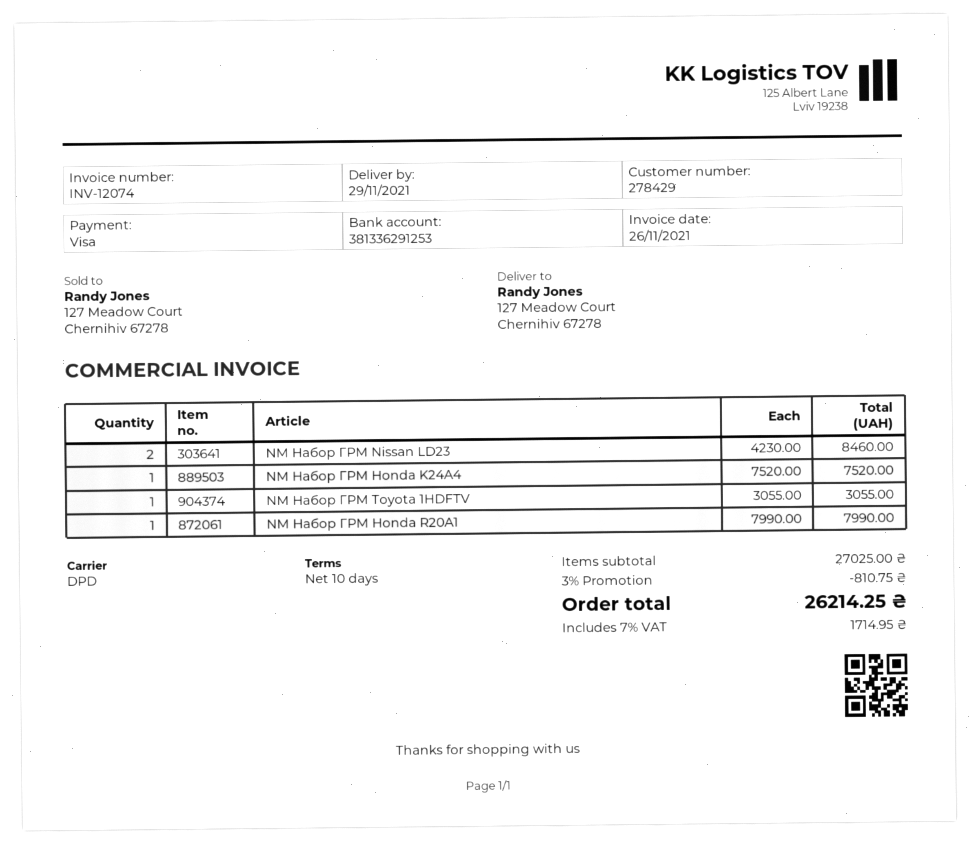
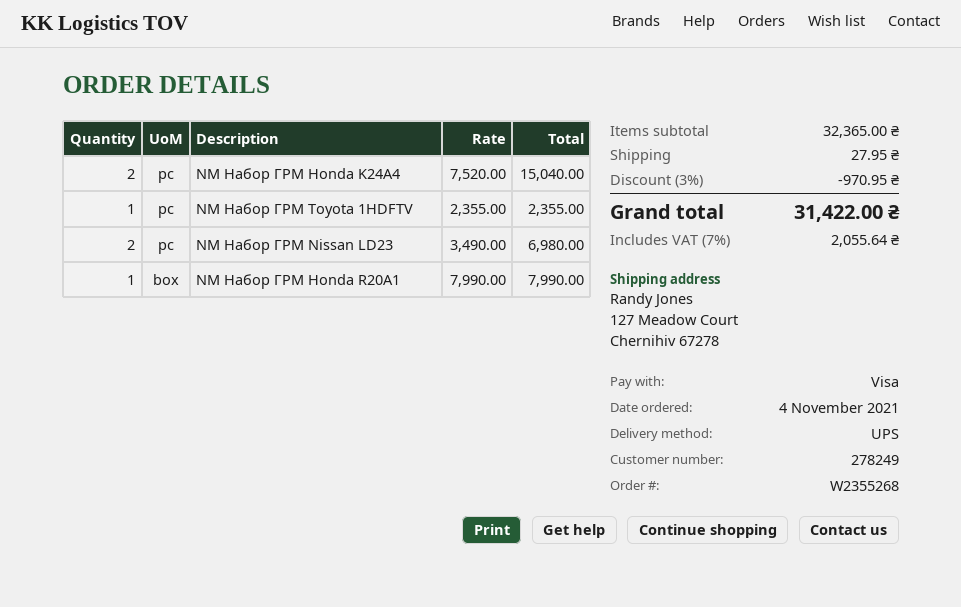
customer number: 278429 -> 278249
shipping method: DPD -> UPS
NM Набор ГРМ Nissan LD23: 2 x 4230.00 = 8460.00 -> 2 x 3490.00 = 6980.00
NM Набор ГРМ Honda K24A4: 1 x 7520.00 = 7520.00 -> 2 x 7520.00 = 15040.00
NM Набор ГРМ Toyota 1HDFTV: 1 x 3055.00 = 3055.00 -> 1 x 2355.00 = 2355.00
subtotal: 27025.00 -> 32365.00
discount: 3% = 810.75 -> 3% = 970.95
shipping: none -> 27.95
tax: 7% = 1714.95 -> 7% = 2055.64
total: 26214.25 -> 31422.00

